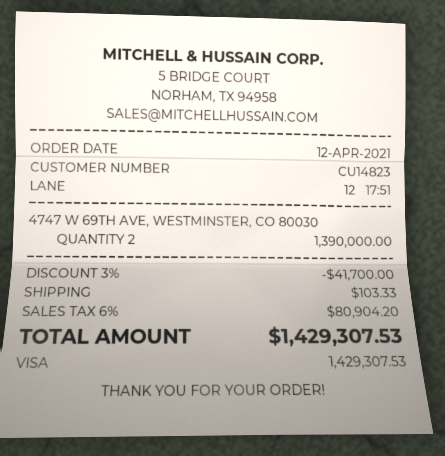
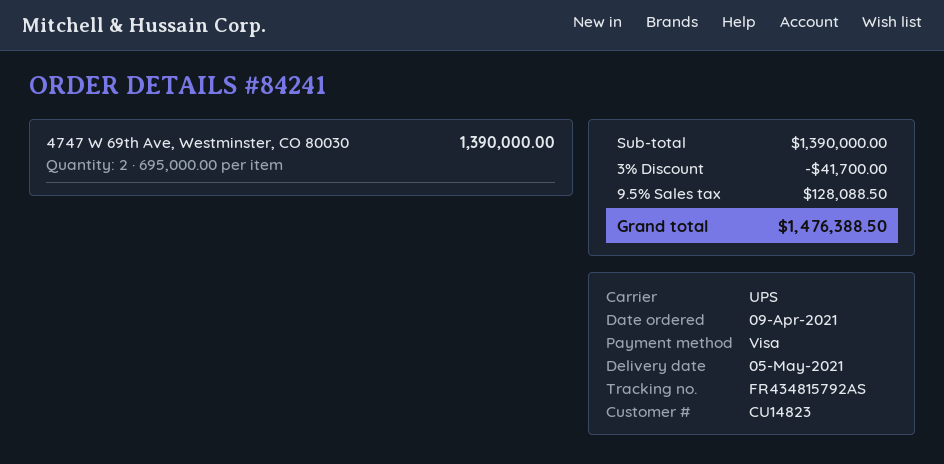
order date: 2021-04-12 -> 2021-04-09
shipping: 103.33 -> none
tax: 6% = 80904.20 -> 9.5% = 128088.50
total: 1429307.53 -> 1476388.50

